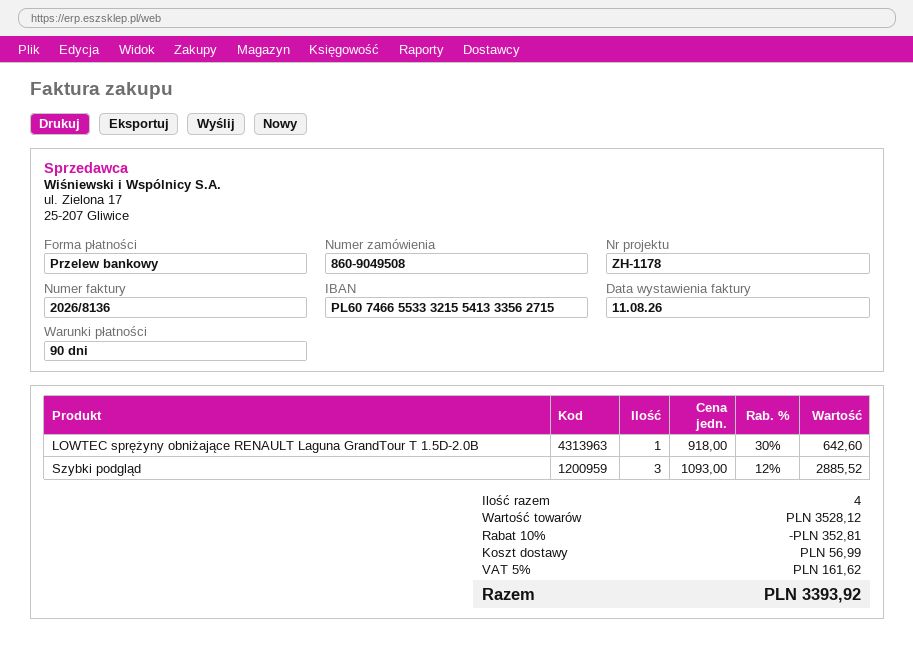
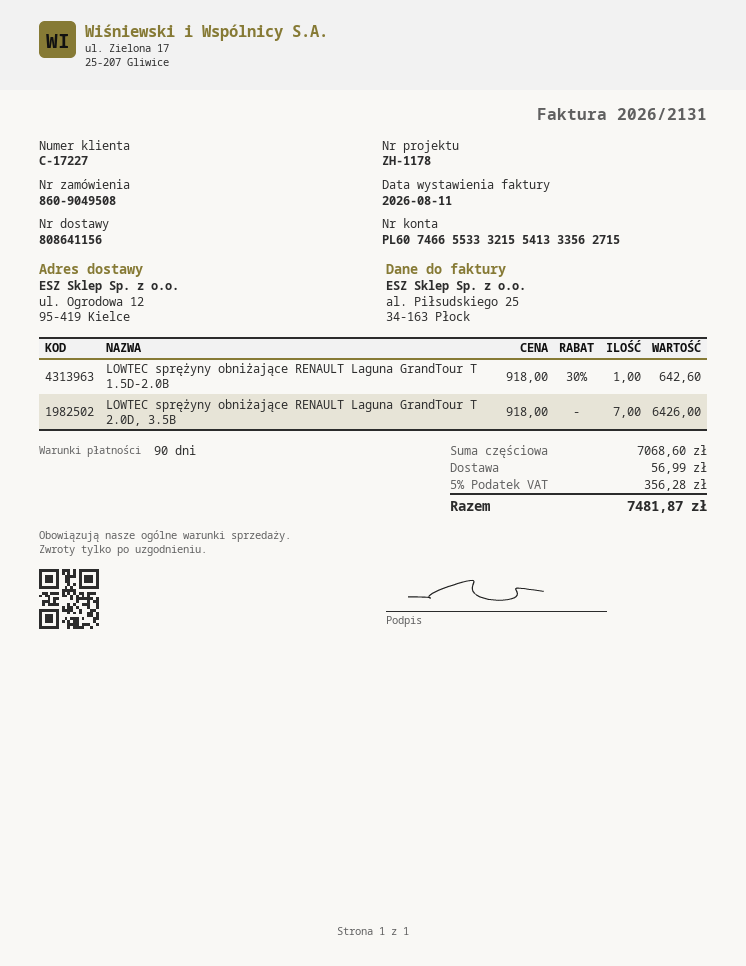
invoice number: 2026/8136 -> 2026/2131
Szybki podgląd: 3 x 1093.00 - 12% = 2885.52 -> none
LOWTEC sprężyny obniżające RENAULT Laguna GrandTour T 2.0D, 3.5B: none -> 7 x 918.00 = 6426.00
subtotal: 3528.12 -> 7068.60
discount: 10% = 352.81 -> none
tax: 5% = 161.62 -> 5% = 356.28
total: 3393.92 -> 7481.87

